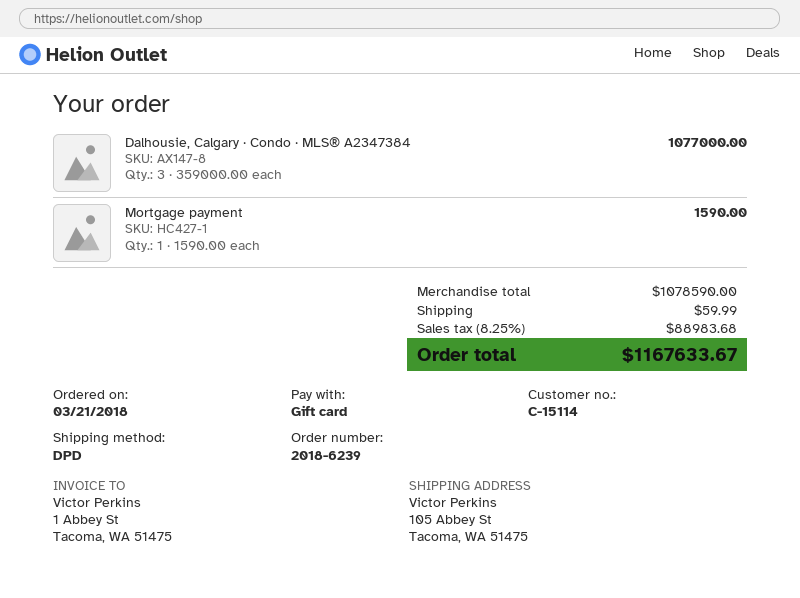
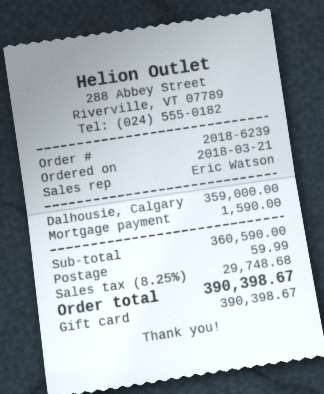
Dalhousie, Calgary · Condo · MLS® A2347384: 3 x 359000.00 = 1077000.00 -> 1 x 359000.00 = 359000.00
subtotal: 1078590.00 -> 360590.00
tax: 8.25% = 88983.68 -> 8.25% = 29748.68
total: 1167633.67 -> 390398.67

